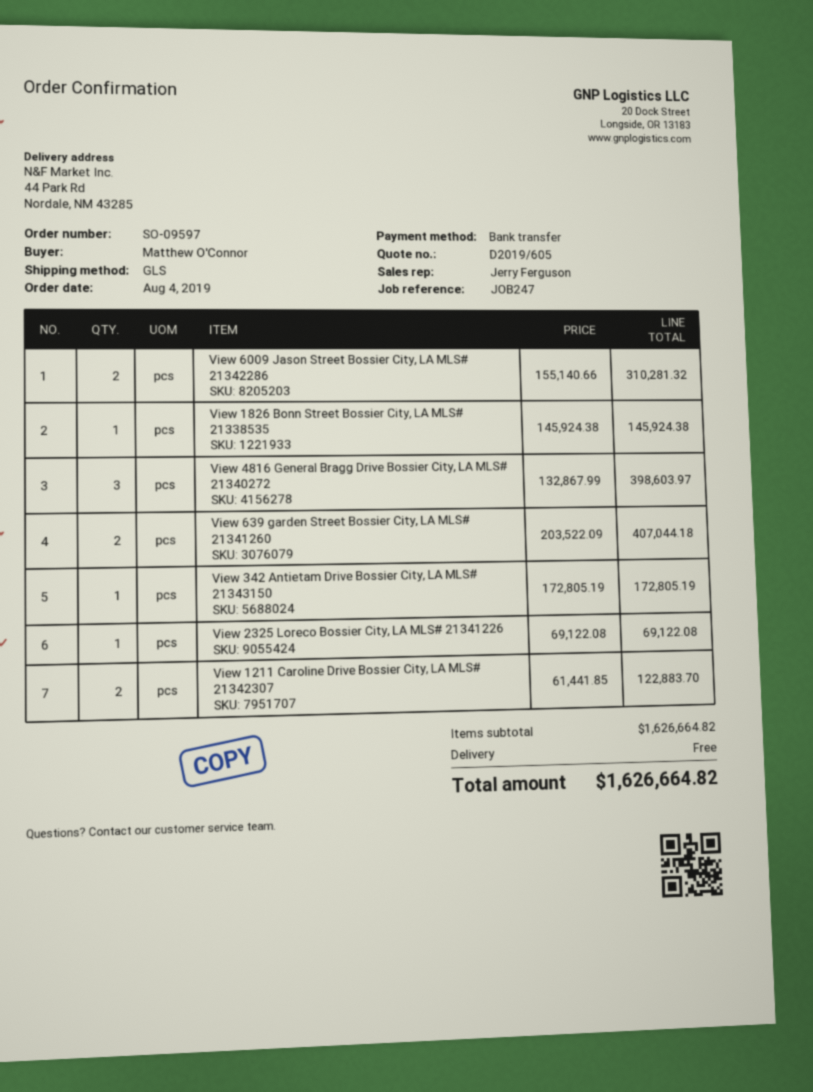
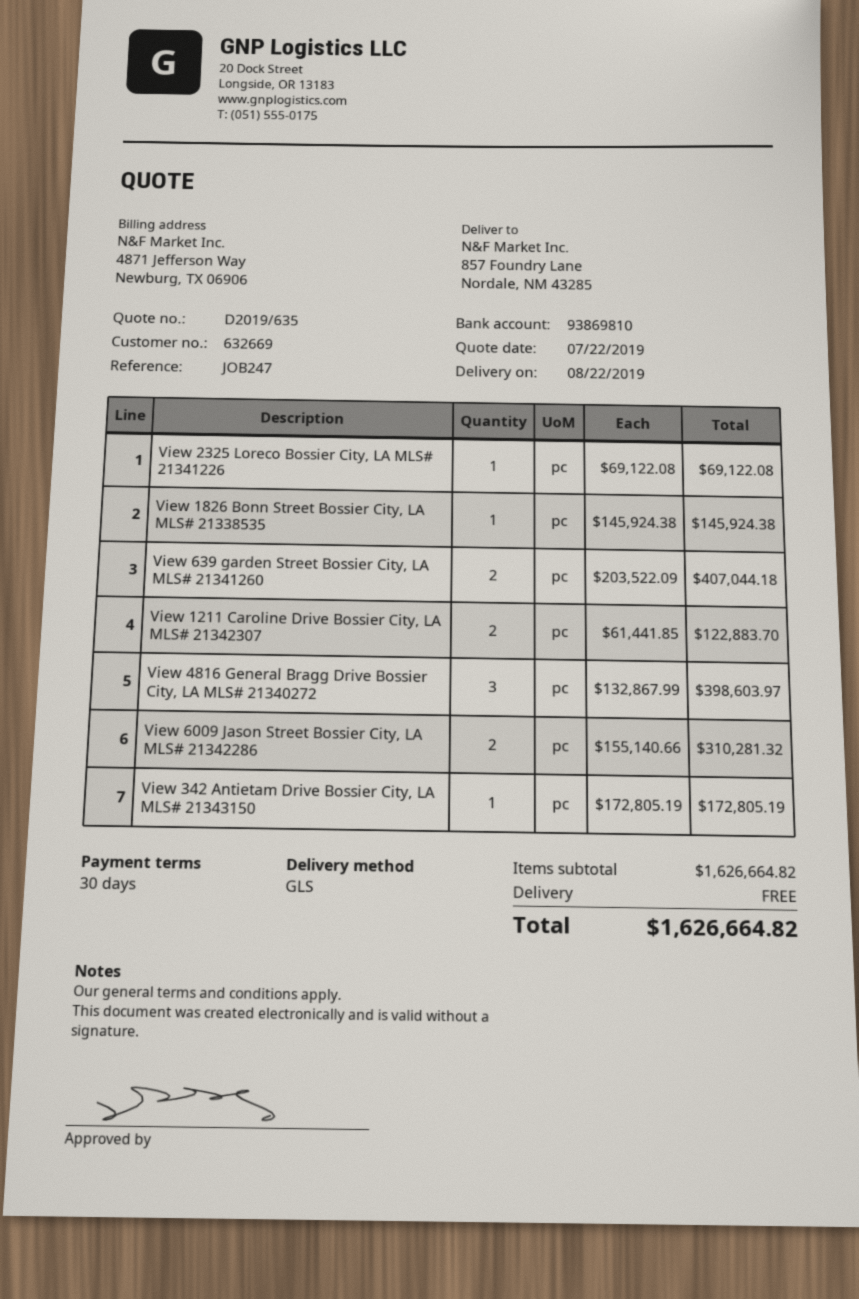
quote number: D2019/605 -> D2019/635
ship to: 44 Park Rd, Nordale, NM 43285 -> 857 Foundry Lane, Nordale, NM 43285

